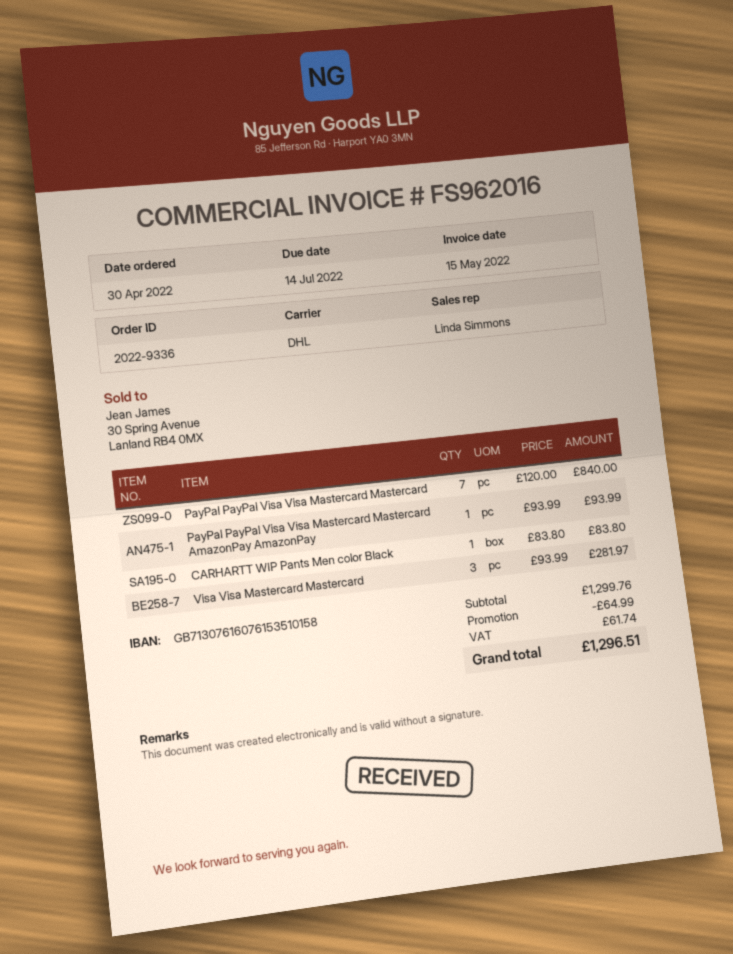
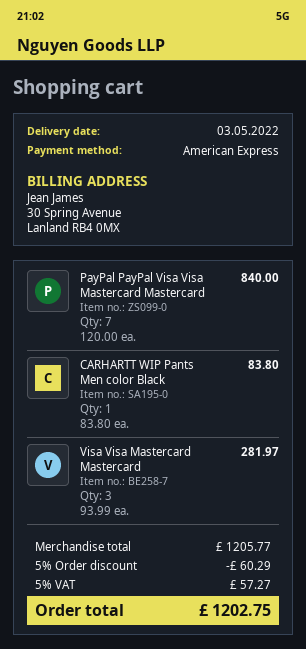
PayPal PayPal Visa Visa Mastercard Mastercard AmazonPay AmazonPay: 1 x 93.99 = 93.99 -> none
subtotal: 1299.76 -> 1205.77
discount: 64.99 -> 60.29
tax: 61.74 -> 57.27
total: 1296.51 -> 1202.75

